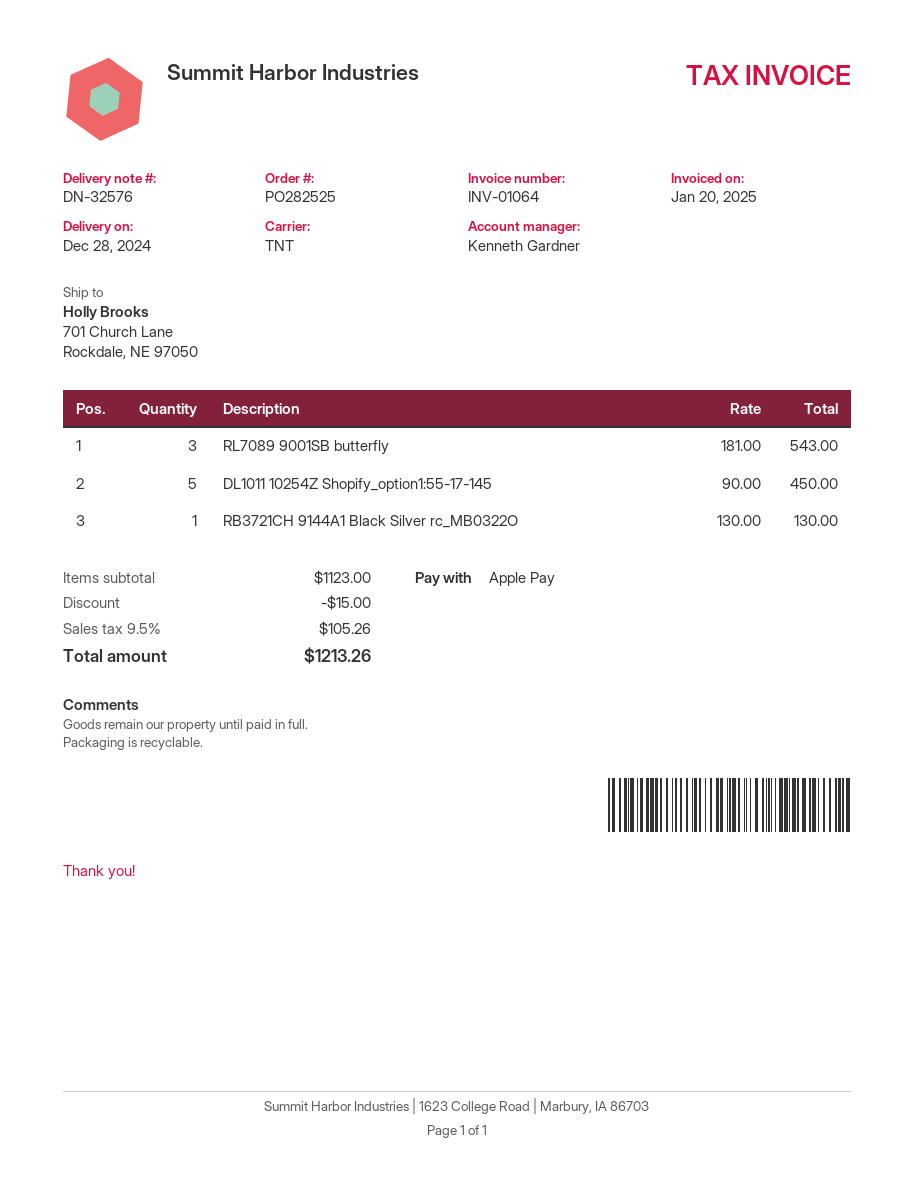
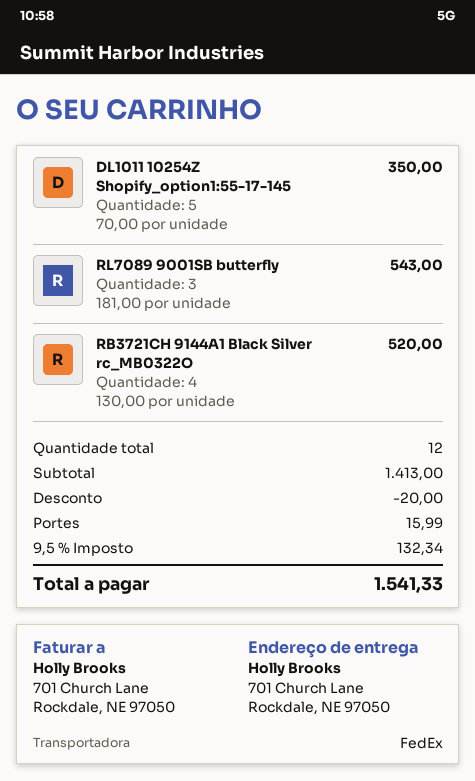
shipping method: TNT -> FedEx
DL1011 10254Z Shopify_option1:55-17-145: 5 x 90.00 = 450.00 -> 5 x 70.00 = 350.00
RB3721CH 9144A1 Black Silver rc_MB0322O: 1 x 130.00 = 130.00 -> 4 x 130.00 = 520.00
subtotal: 1123.00 -> 1413.00
discount: 15.00 -> 20.00
shipping: none -> 15.99
tax: 9.5% = 105.26 -> 9.5% = 132.34
total: 1213.26 -> 1541.33

